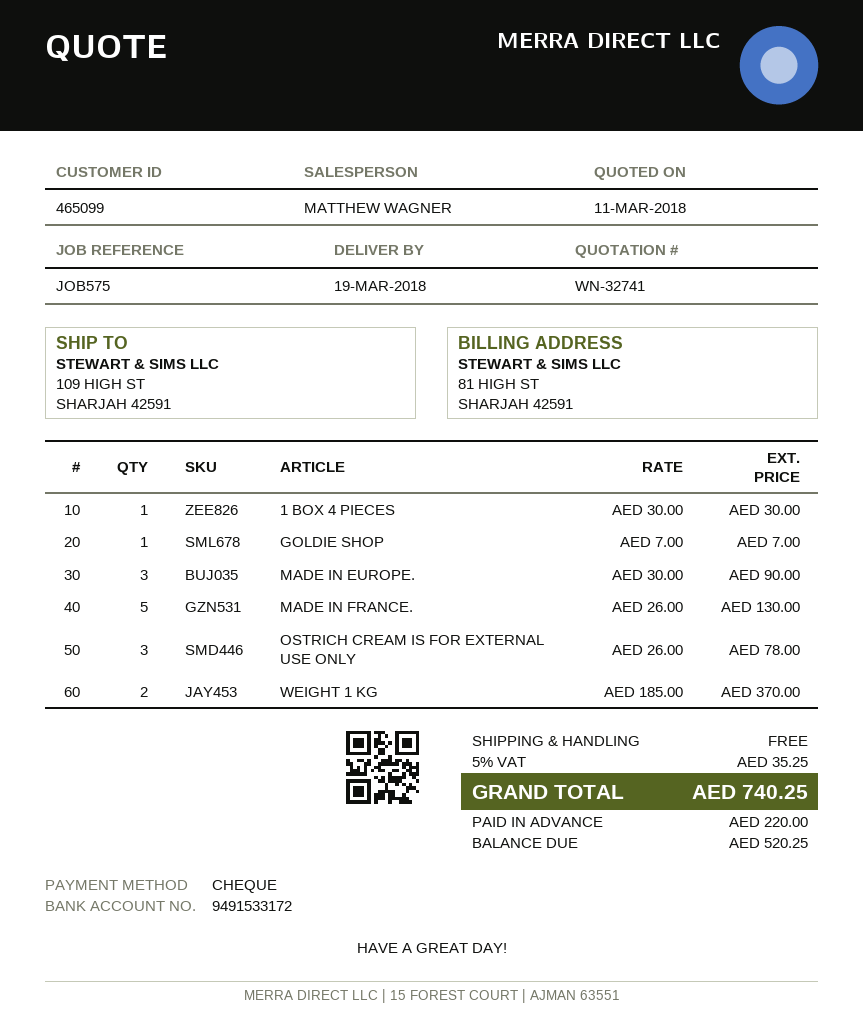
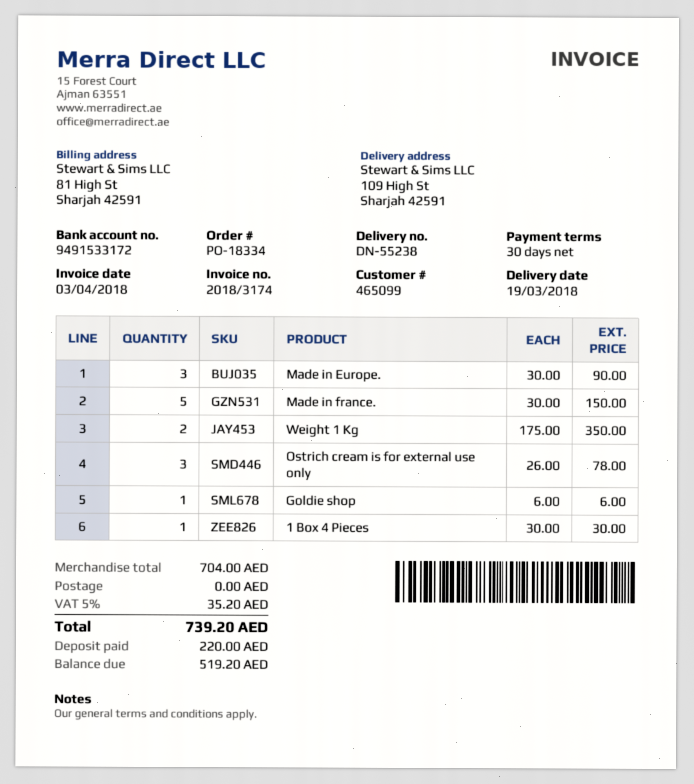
GOLDIE SHOP: 1 x 7.00 = 7.00 -> 1 x 6.00 = 6.00
MADE IN FRANCE.: 5 x 26.00 = 130.00 -> 5 x 30.00 = 150.00
WEIGHT 1 KG: 2 x 185.00 = 370.00 -> 2 x 175.00 = 350.00
tax: 5% = 35.25 -> 5% = 35.20
total: 740.25 -> 739.20
balance: 520.25 -> 519.20

